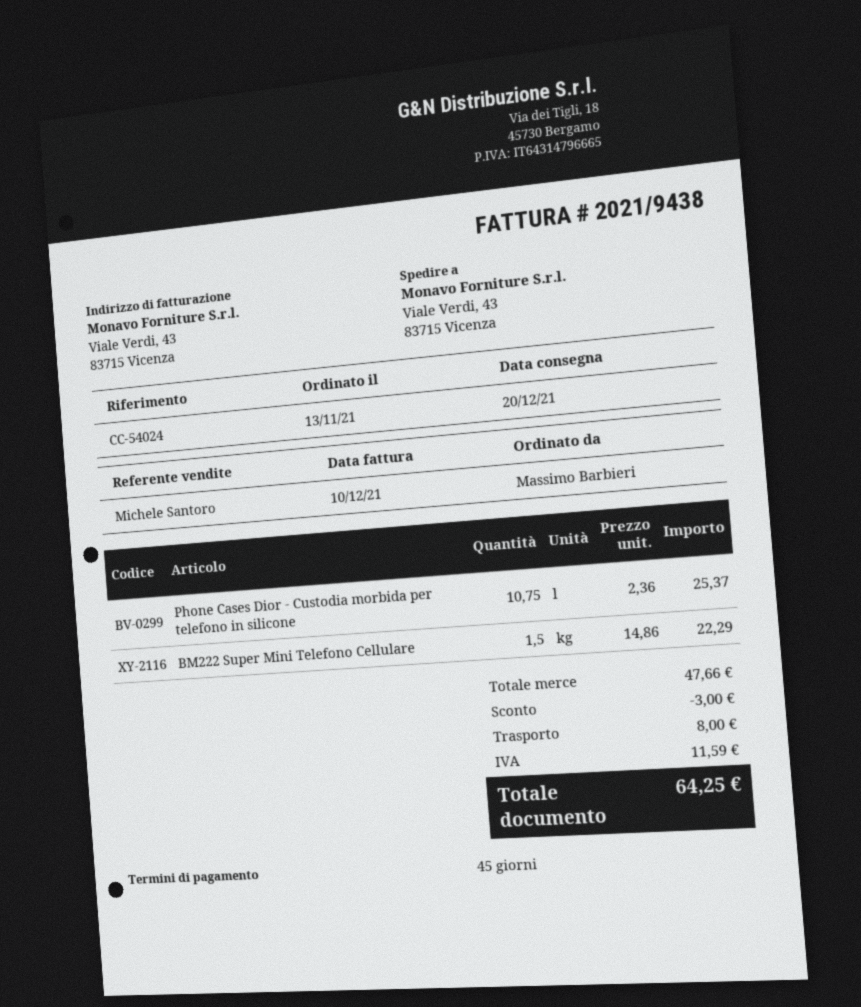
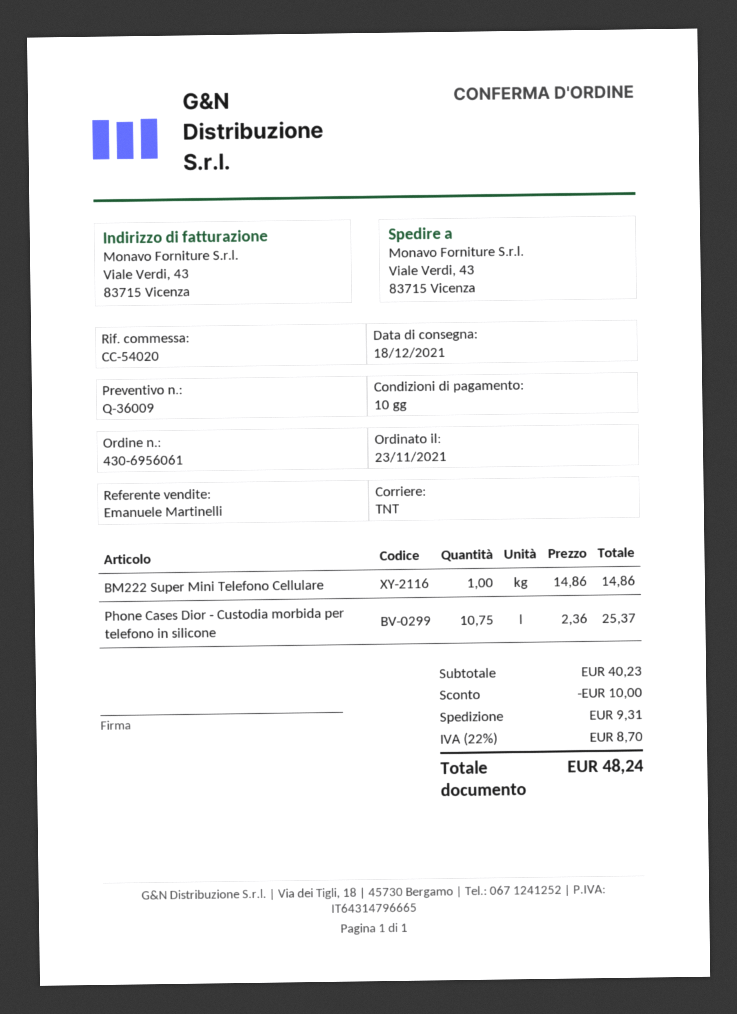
order date: 2021-11-13 -> 2021-11-23
delivery date: 2021-12-20 -> 2021-12-18
payment terms: 45 days -> 10 days
reference: CC-54024 -> CC-54020
sales rep: Michele Santoro -> Emanuele Martinelli
BM222 Super Mini Telefono Cellulare: 1.5 x 14.86 = 22.29 -> 1 x 14.86 = 14.86
subtotal: 47.66 -> 40.23
discount: 3.00 -> 10.00
shipping: 8.00 -> 9.31
tax: 11.59 -> 8.70
total: 64.25 -> 48.24

